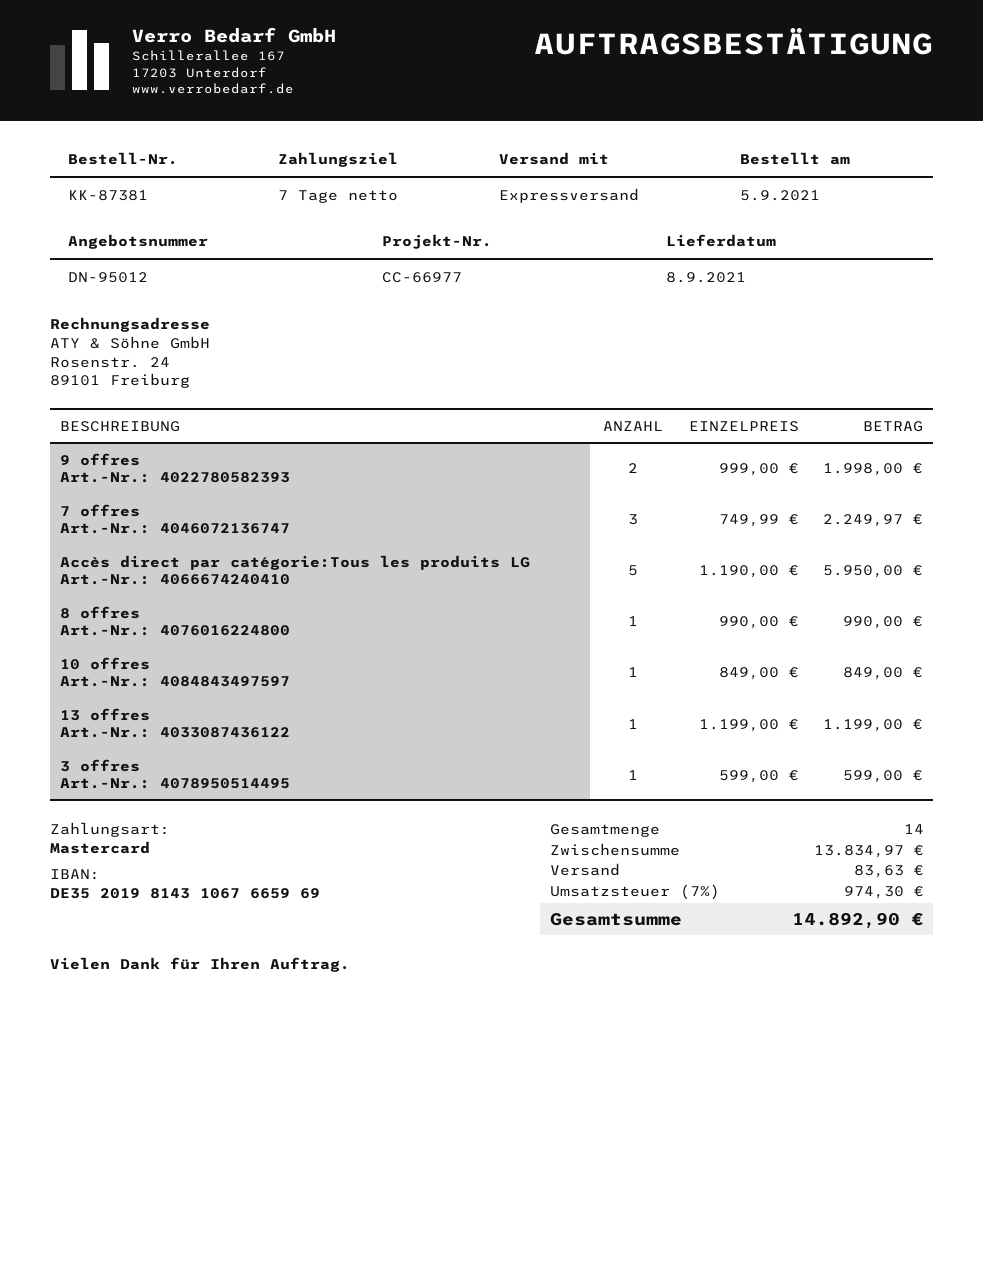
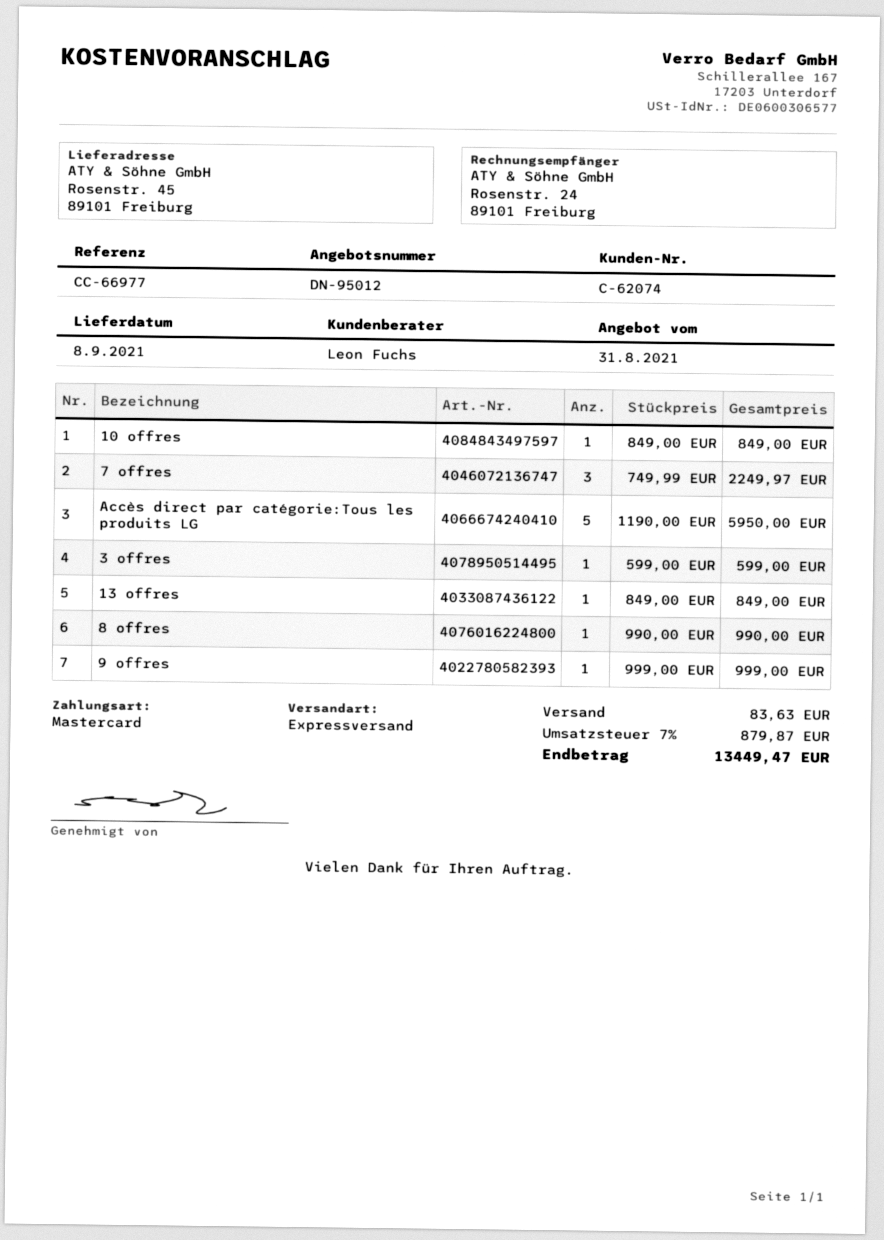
9 offres: 2 x 999.00 = 1998.00 -> 1 x 999.00 = 999.00
13 offres: 1 x 1199.00 = 1199.00 -> 1 x 849.00 = 849.00
tax: 7% = 974.30 -> 7% = 879.87
total: 14892.90 -> 13449.47

